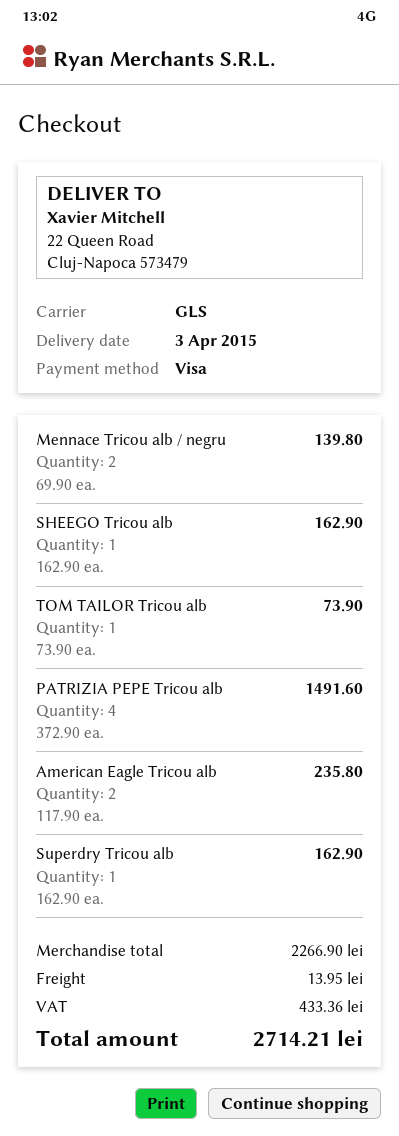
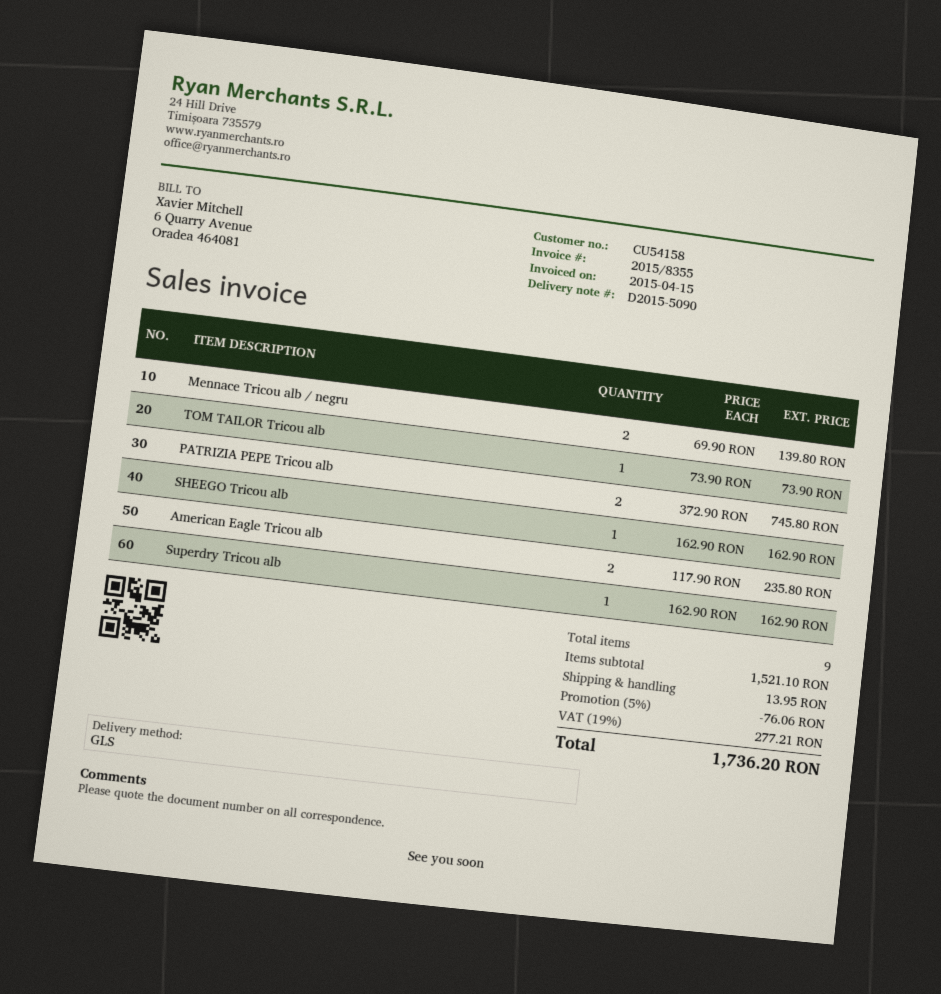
PATRIZIA PEPE Tricou alb: 4 x 372.90 = 1491.60 -> 2 x 372.90 = 745.80
subtotal: 2266.90 -> 1521.10
discount: none -> 5% = 76.06
tax: 433.36 -> 277.21
total: 2714.21 -> 1736.20

